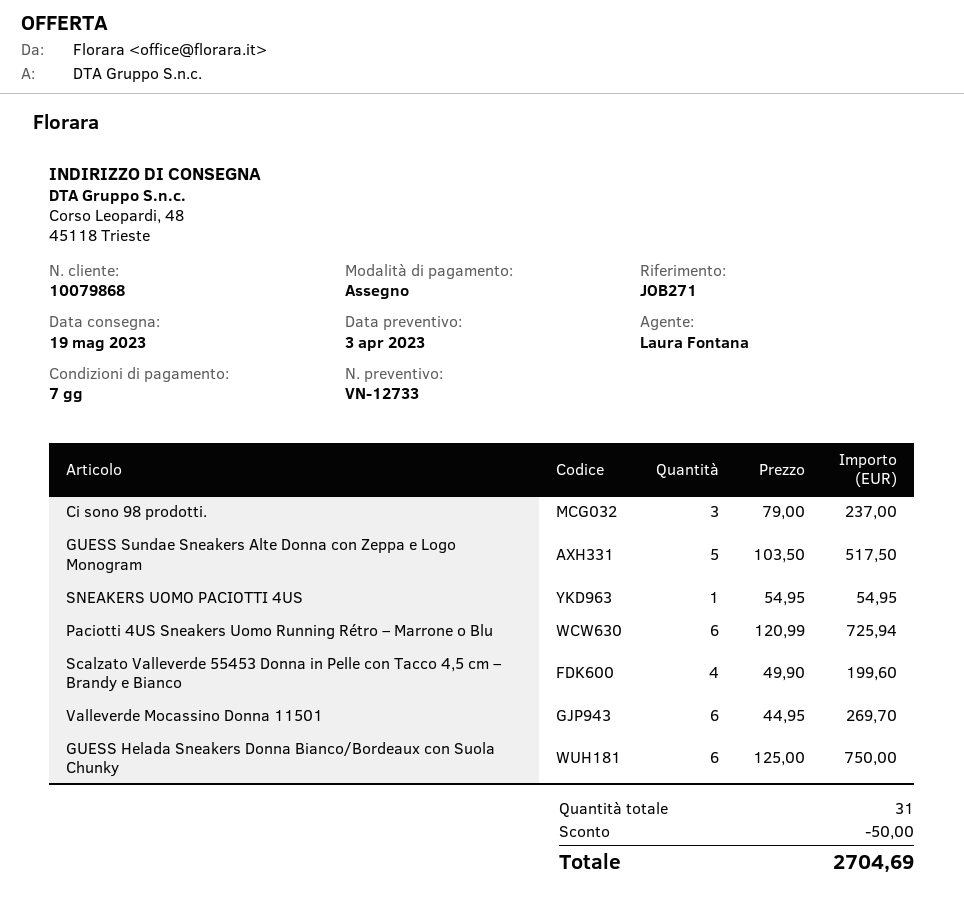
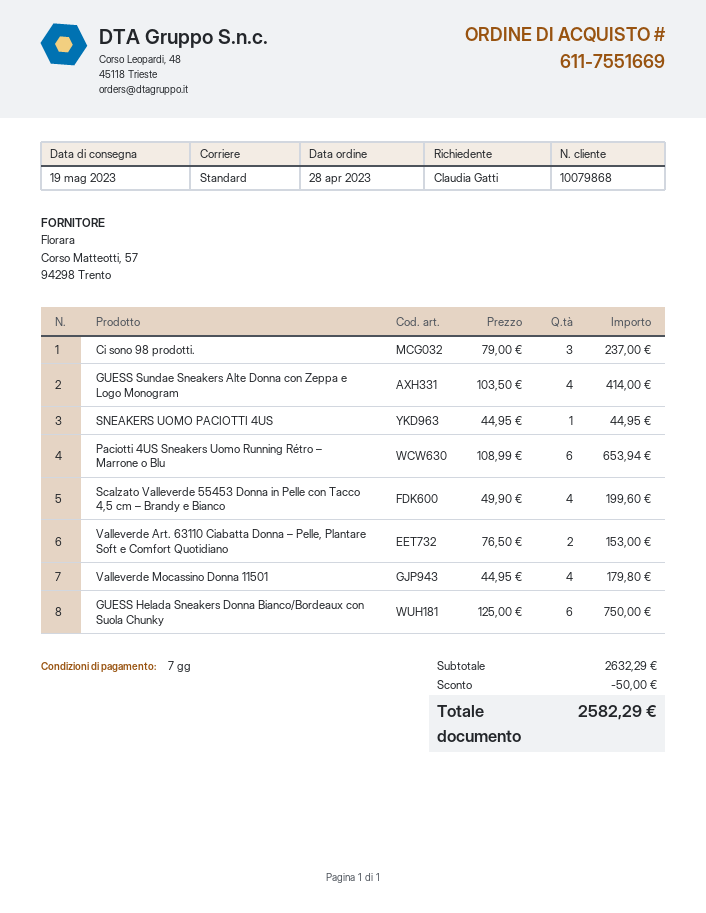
GUESS Sundae Sneakers Alte Donna con Zeppa e Logo Monogram: 5 x 103.50 = 517.50 -> 4 x 103.50 = 414.00
SNEAKERS UOMO PACIOTTI 4US: 1 x 54.95 = 54.95 -> 1 x 44.95 = 44.95
Paciotti 4US Sneakers Uomo Running Rétro – Marrone o Blu: 6 x 120.99 = 725.94 -> 6 x 108.99 = 653.94
Valleverde Mocassino Donna 11501: 6 x 44.95 = 269.70 -> 4 x 44.95 = 179.80
Valleverde Art. 63110 Ciabatta Donna – Pelle, Plantare Soft e Comfort Quotidiano: none -> 2 x 76.50 = 153.00
total: 2704.69 -> 2582.29

